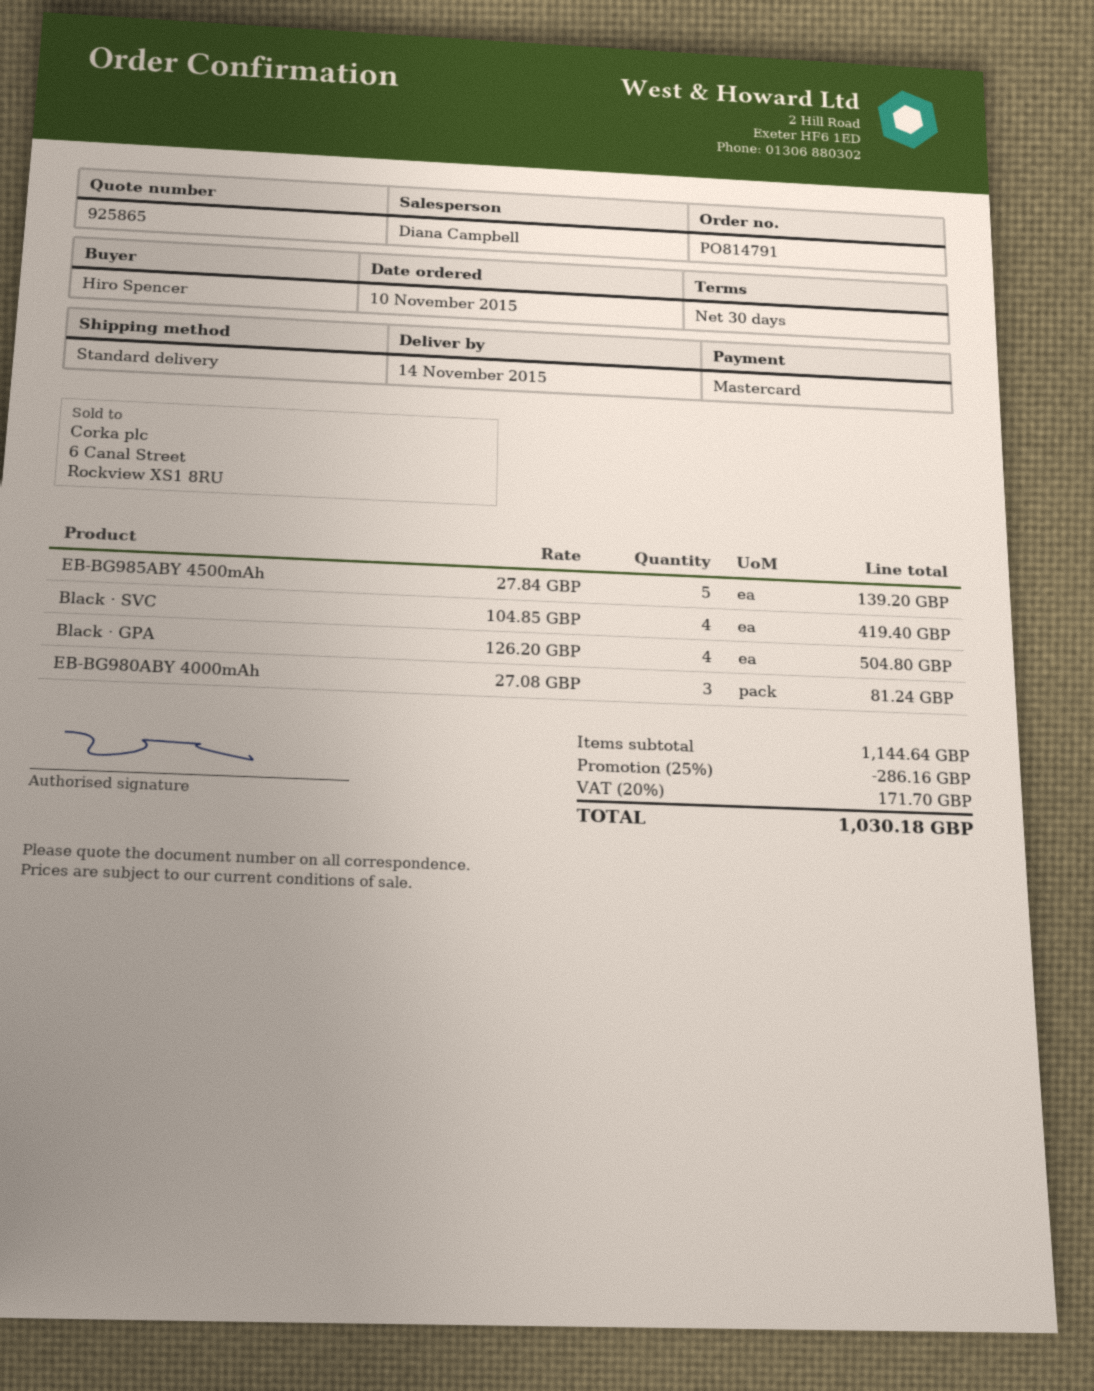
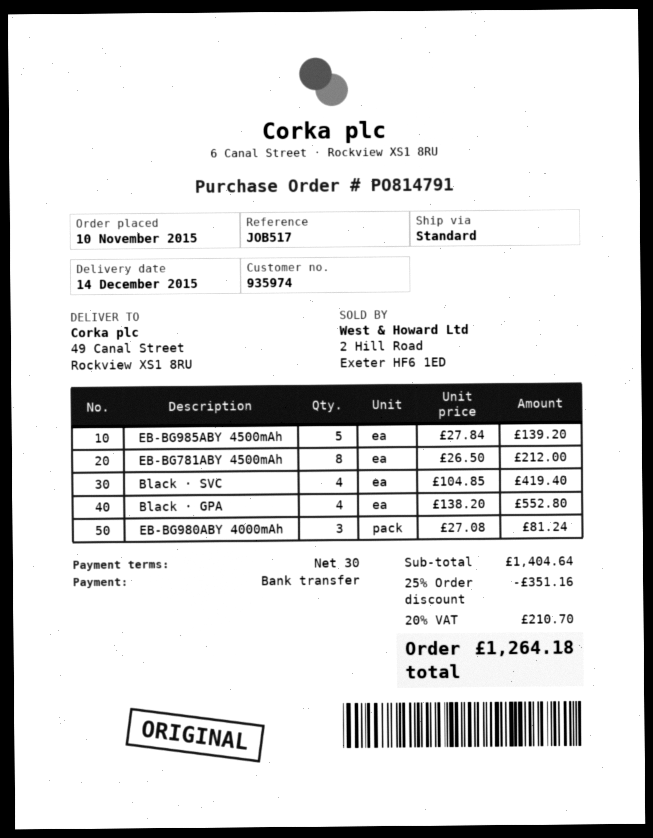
delivery date: 2015-11-14 -> 2015-12-14
payment method: Mastercard -> bank transfer
Black · GPA: 4 x 126.20 = 504.80 -> 4 x 138.20 = 552.80
EB-BG781ABY 4500mAh: none -> 8 x 26.50 = 212.00
subtotal: 1144.64 -> 1404.64
discount: 25% = 286.16 -> 25% = 351.16
tax: 20% = 171.70 -> 20% = 210.70
total: 1030.18 -> 1264.18

